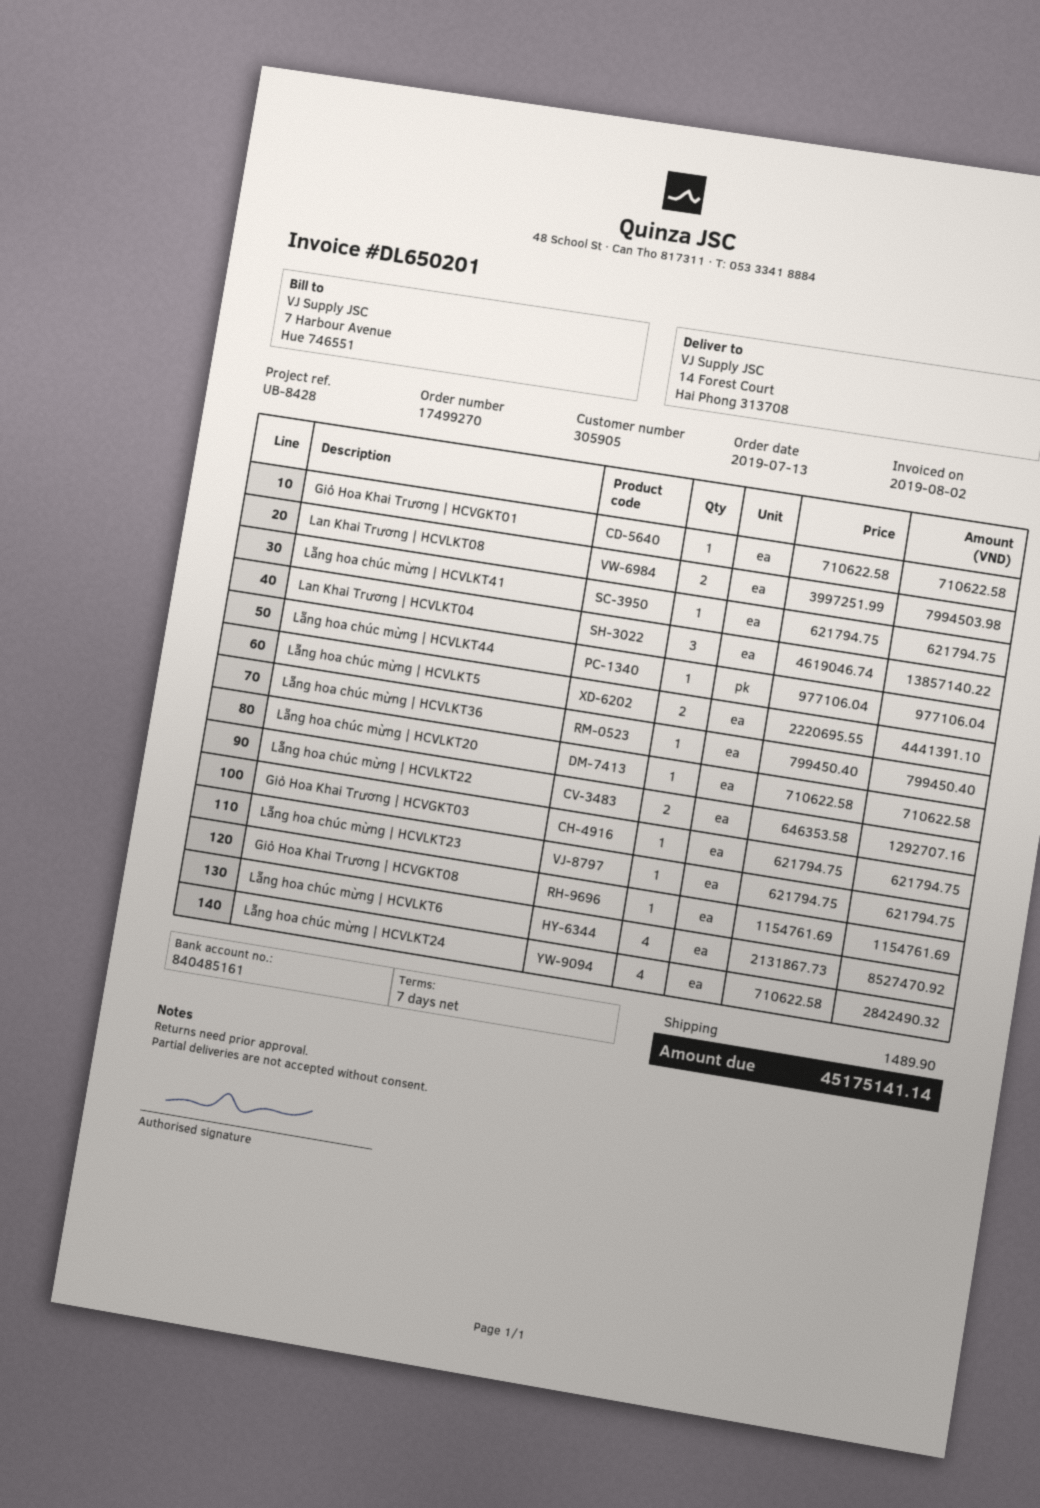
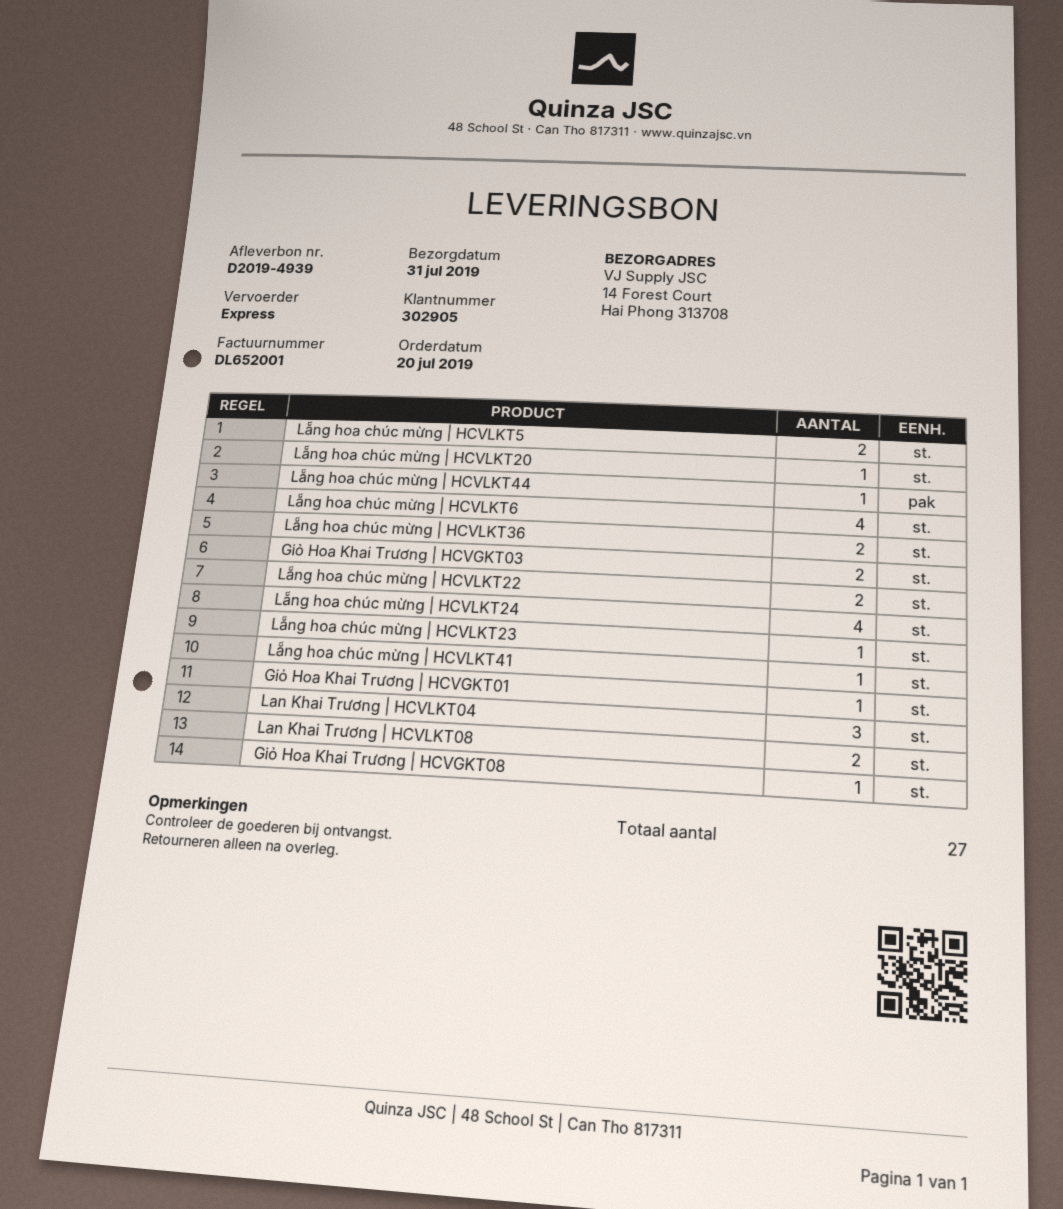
order date: 2019-07-13 -> 2019-07-20
invoice number: DL650201 -> DL652001
customer number: 305905 -> 302905
Lẵng hoa chúc mừng | HCVLKT36: 1 -> 2
Giỏ Hoa Khai Trương | HCVGKT03: 1 -> 2

